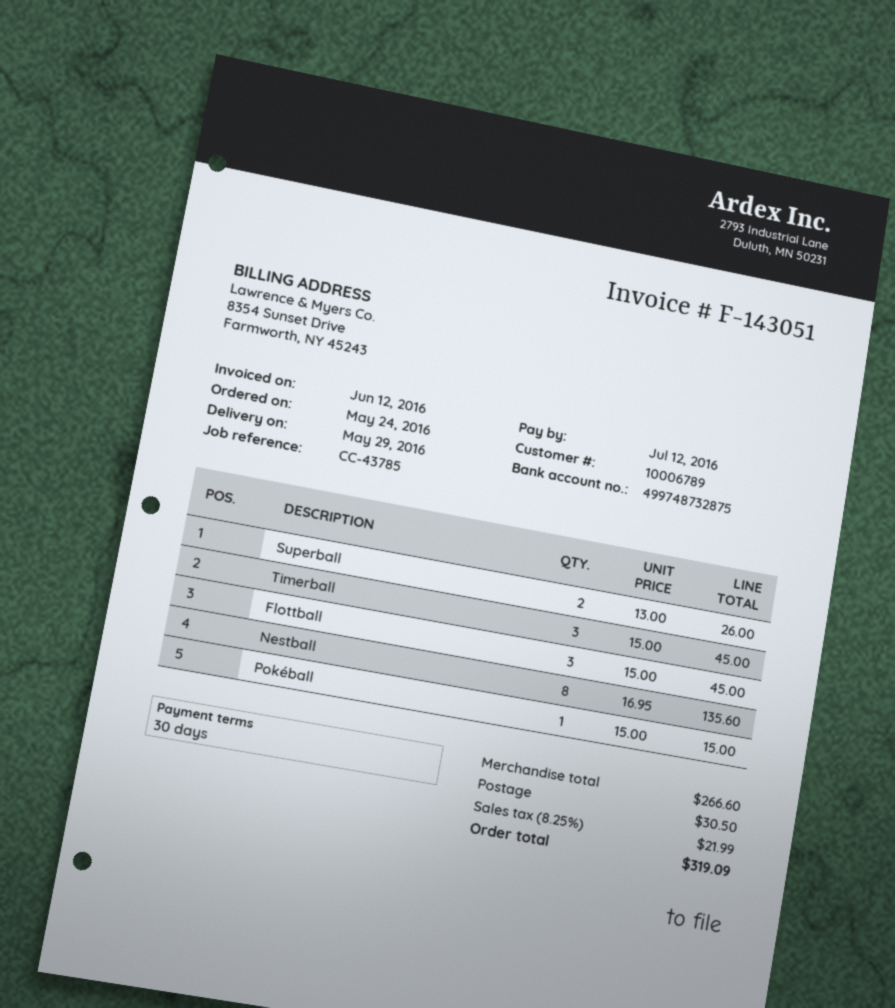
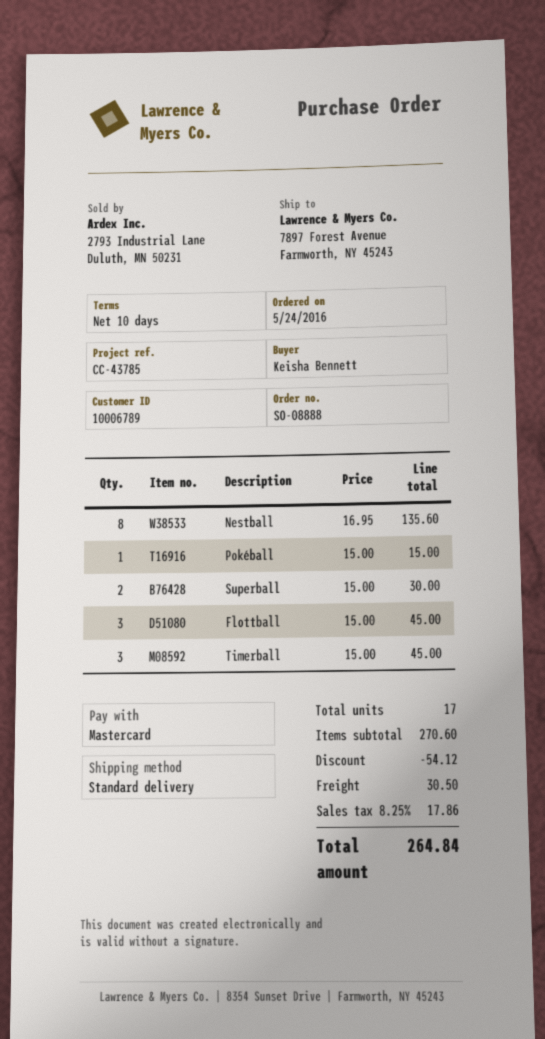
payment terms: 30 days -> 10 days
Superball: 2 x 13.00 = 26.00 -> 2 x 15.00 = 30.00
subtotal: 266.60 -> 270.60
discount: none -> 54.12
tax: 8.25% = 21.99 -> 8.25% = 17.86
total: 319.09 -> 264.84

